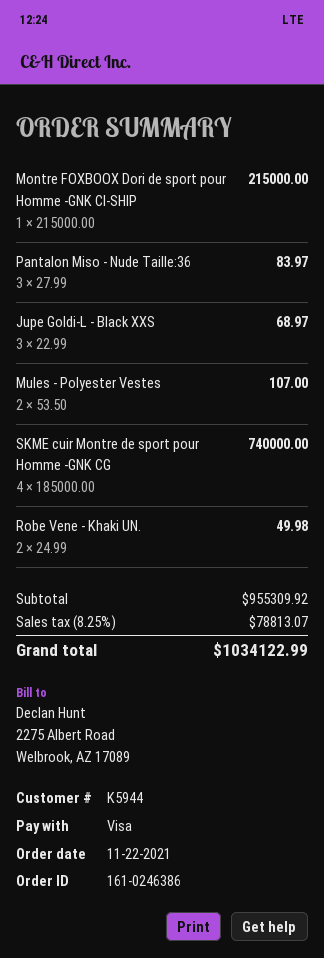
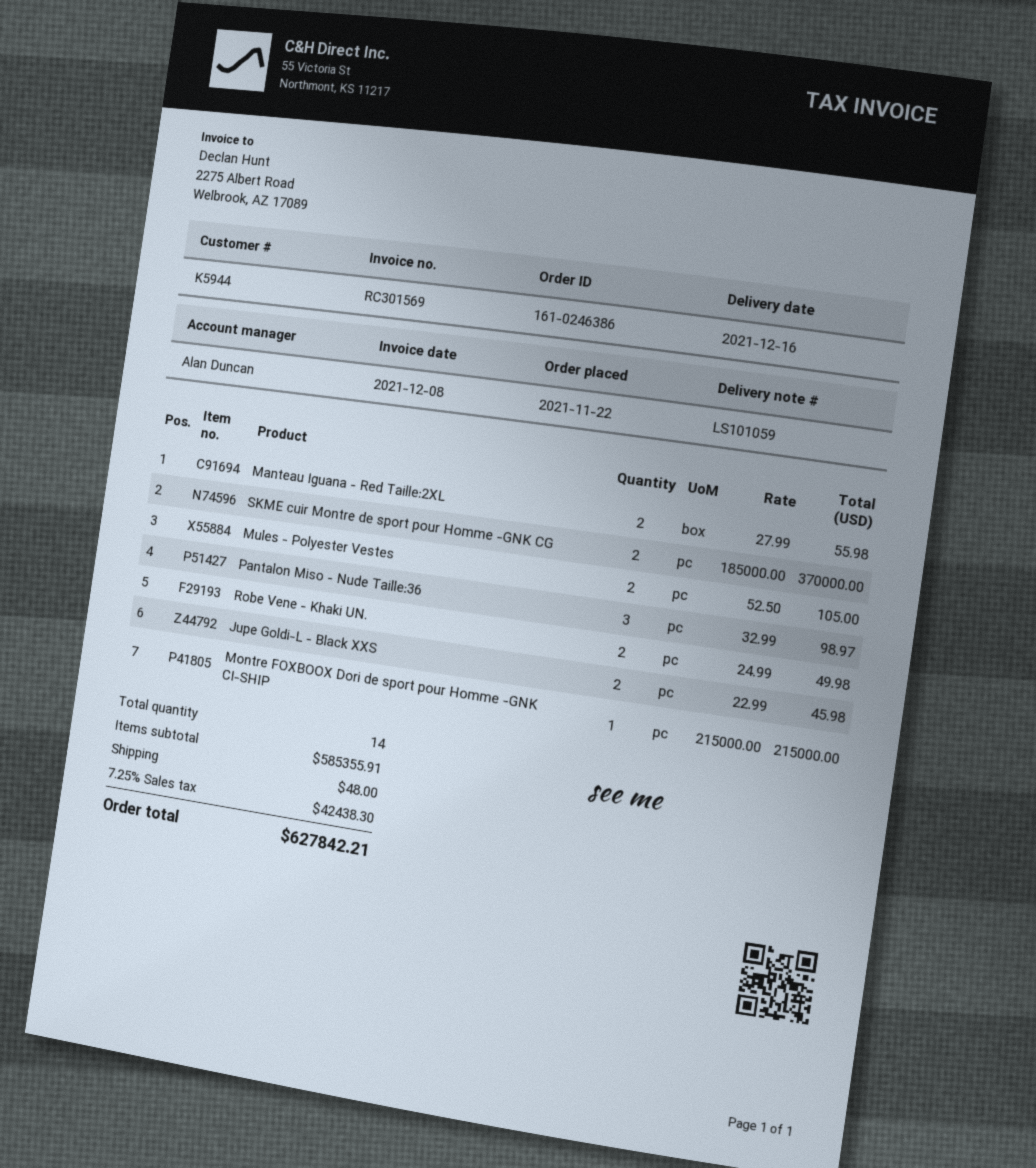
Pantalon Miso - Nude Taille:36: 3 x 27.99 = 83.97 -> 3 x 32.99 = 98.97
Jupe Goldi-L - Black XXS: 3 x 22.99 = 68.97 -> 2 x 22.99 = 45.98
Mules - Polyester Vestes: 2 x 53.50 = 107.00 -> 2 x 52.50 = 105.00
SKME cuir Montre de sport pour Homme -GNK CG: 4 x 185000.00 = 740000.00 -> 2 x 185000.00 = 370000.00
Manteau Iguana - Red Taille:2XL: none -> 2 x 27.99 = 55.98
subtotal: 955309.92 -> 585355.91
shipping: none -> 48.00
tax: 8.25% = 78813.07 -> 7.25% = 42438.30
total: 1034122.99 -> 627842.21

